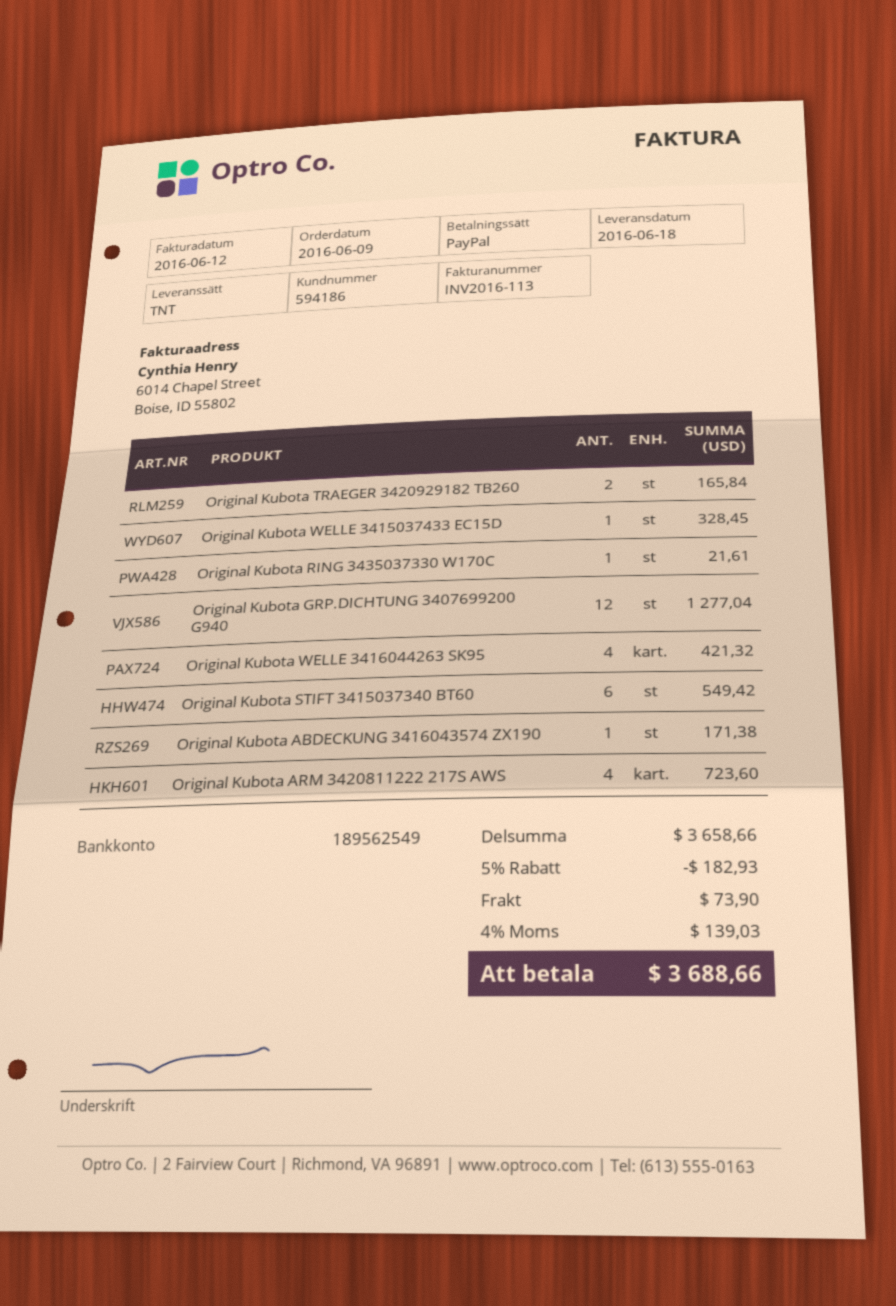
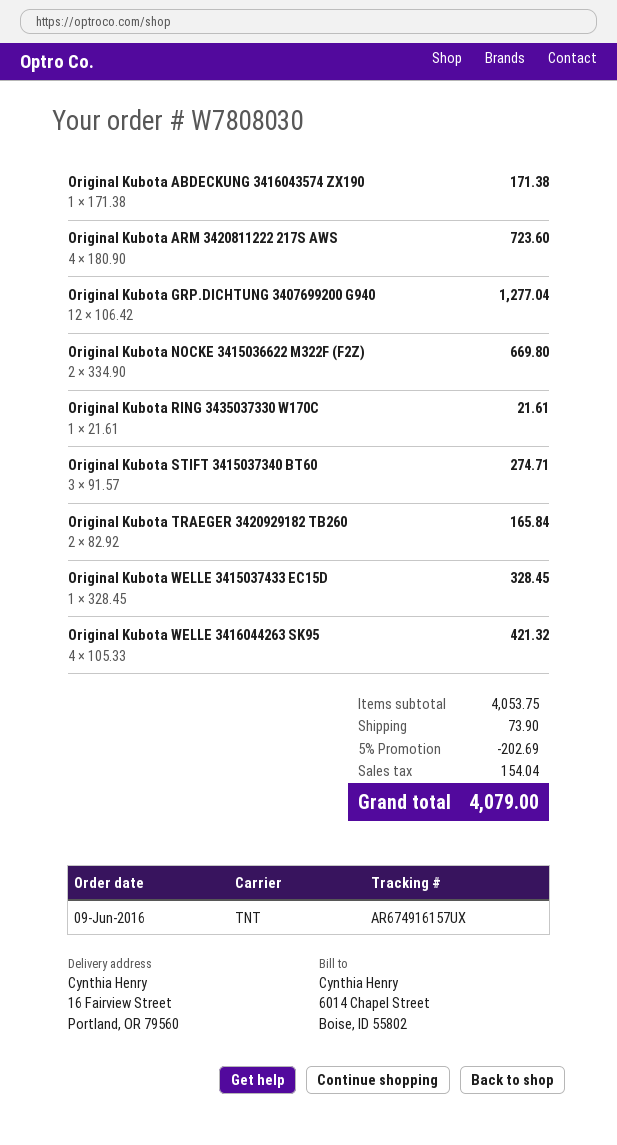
Original Kubota STIFT 3415037340 BT60: 6 for 549.42 -> 3 for 274.71
Original Kubota NOCKE 3415036622 M322F (F2Z): none -> 2 for 669.80
subtotal: 3658.66 -> 4053.75
discount: 5% = 182.93 -> 5% = 202.69
tax: 139.03 -> 154.04
total: 3688.66 -> 4079.00

